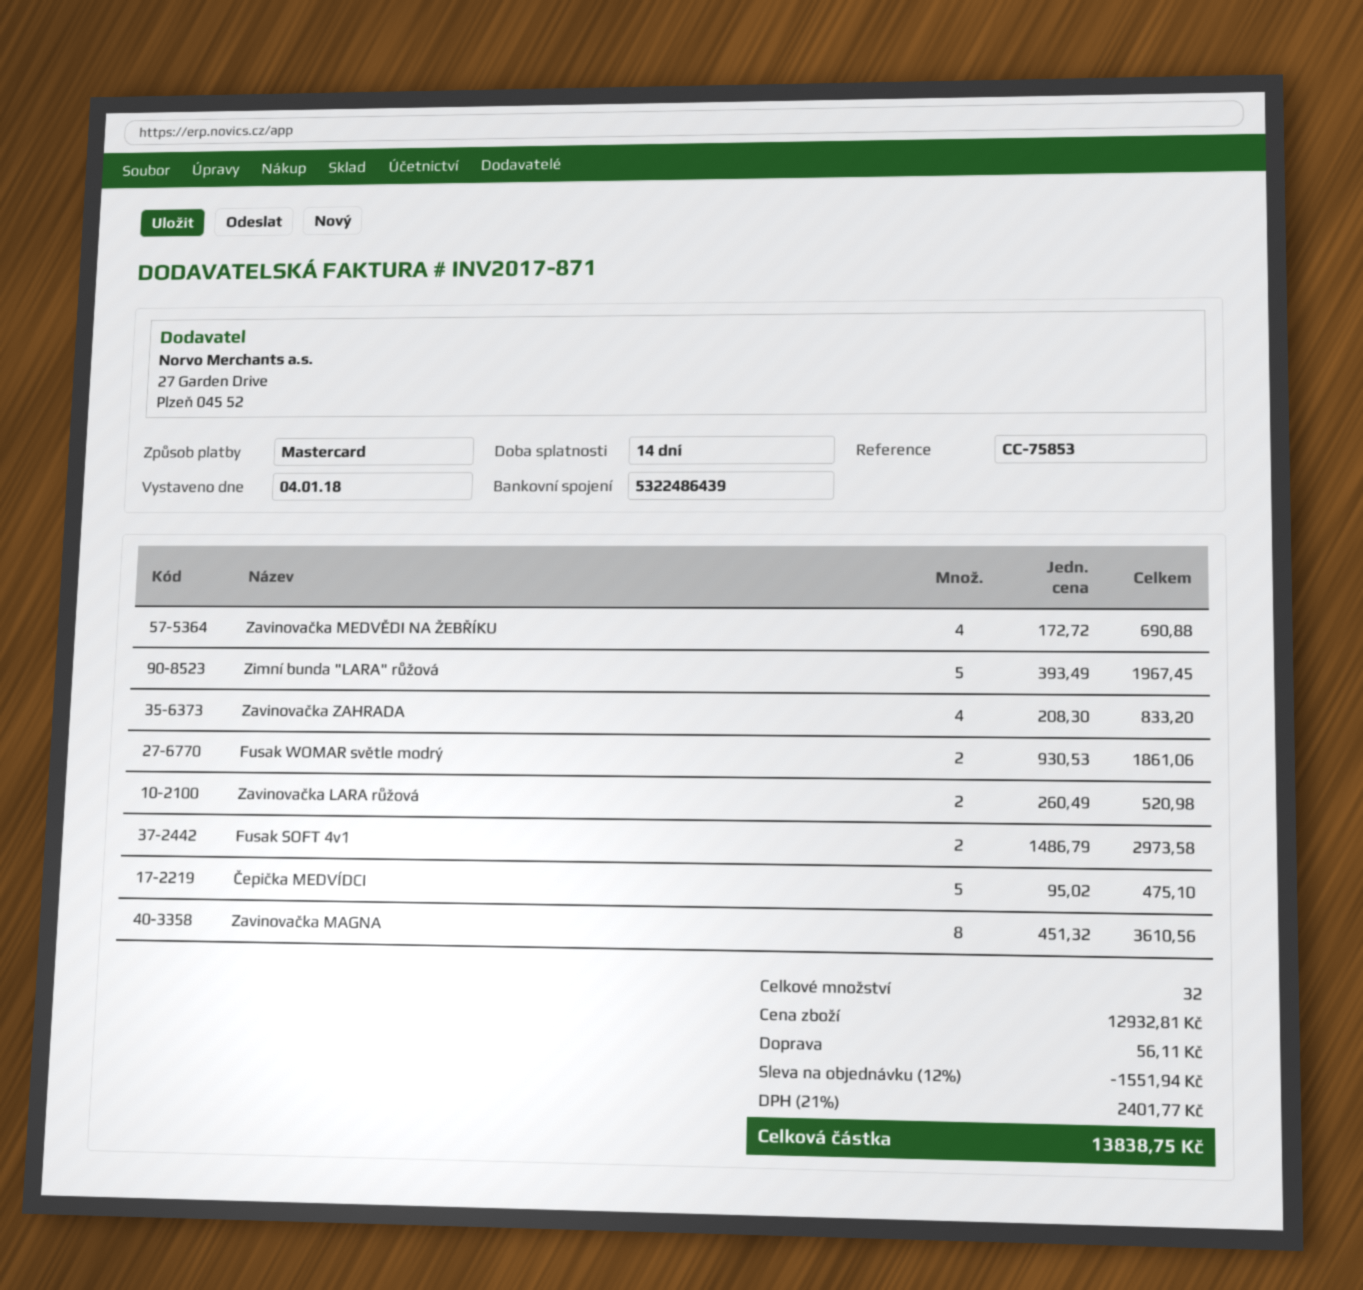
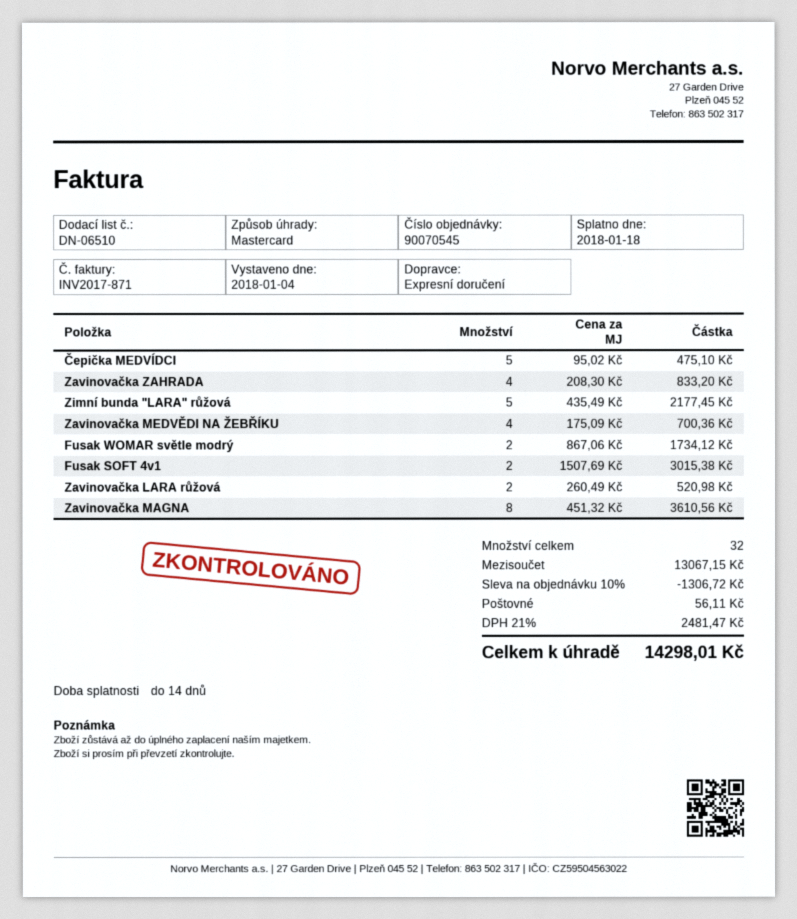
Zavinovačka MEDVĚDI NA ŽEBŘÍKU: 4 x 172.72 = 690.88 -> 4 x 175.09 = 700.36
Zimní bunda "LARA" růžová: 5 x 393.49 = 1967.45 -> 5 x 435.49 = 2177.45
Fusak WOMAR světle modrý: 2 x 930.53 = 1861.06 -> 2 x 867.06 = 1734.12
Fusak SOFT 4v1: 2 x 1486.79 = 2973.58 -> 2 x 1507.69 = 3015.38
subtotal: 12932.81 -> 13067.15
discount: 12% = 1551.94 -> 10% = 1306.72
tax: 21% = 2401.77 -> 21% = 2481.47
total: 13838.75 -> 14298.01

